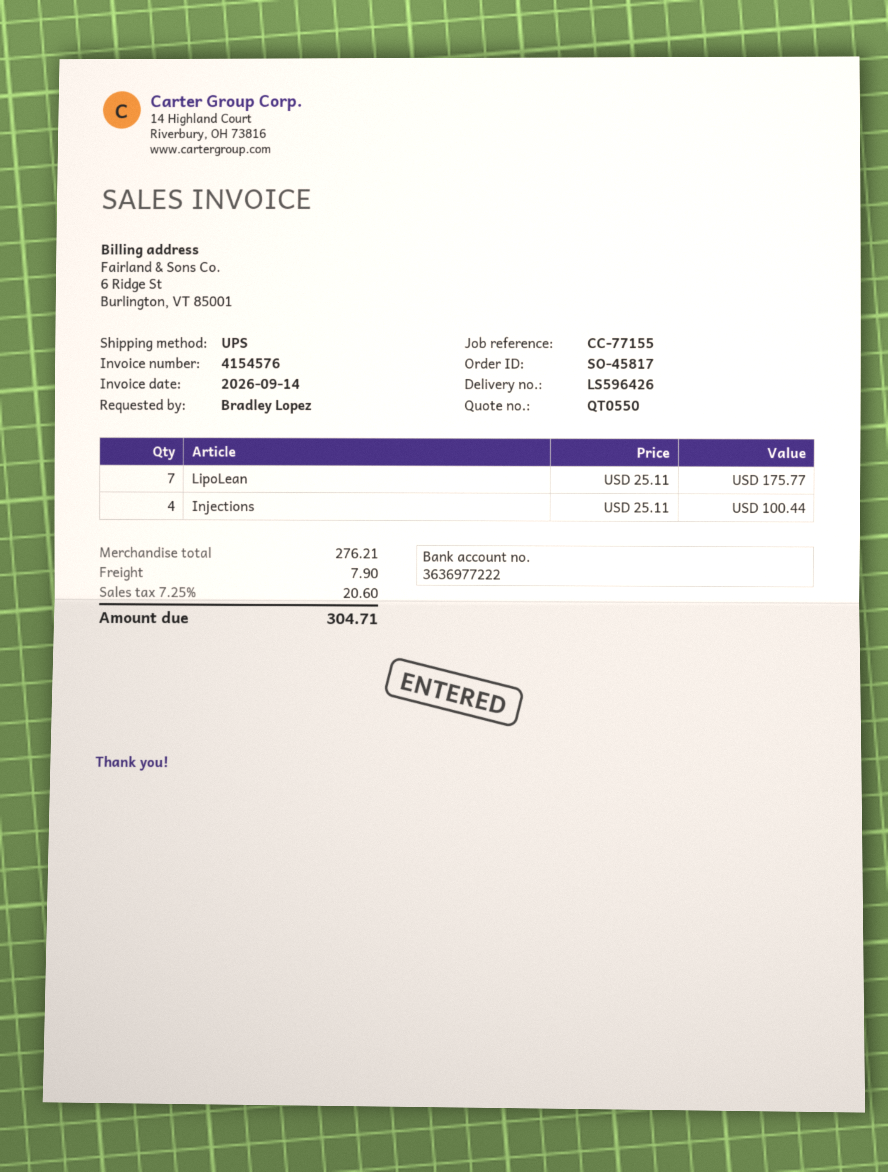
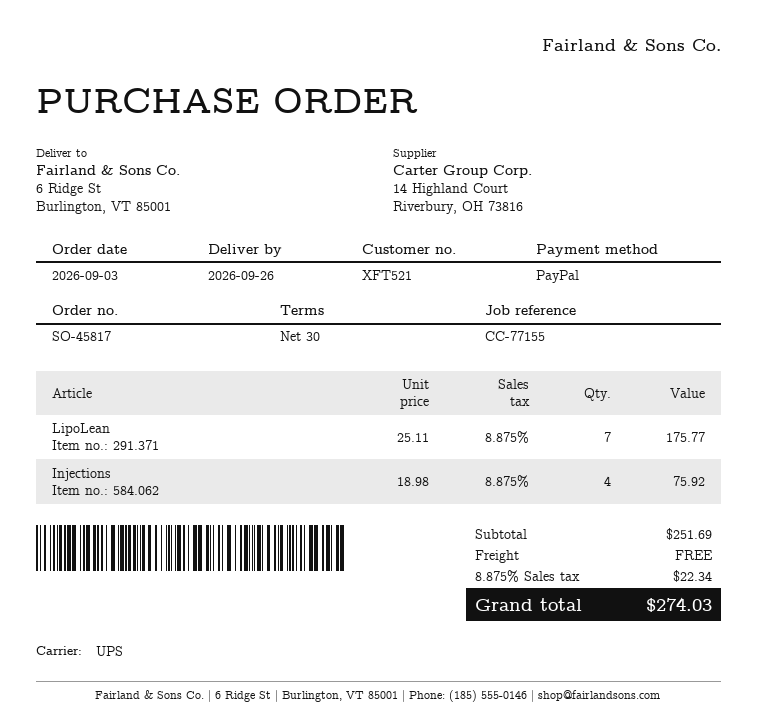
Injections: 4 x 25.11 = 100.44 -> 4 x 18.98 = 75.92
subtotal: 276.21 -> 251.69
shipping: 7.90 -> 0.00
tax: 7.25% = 20.60 -> 8.875% = 22.34
total: 304.71 -> 274.03

